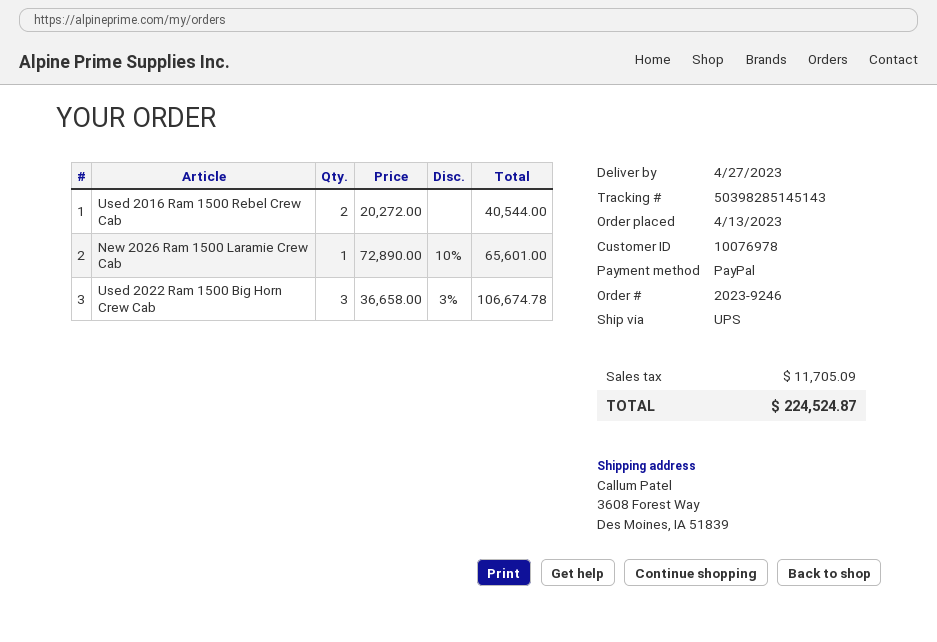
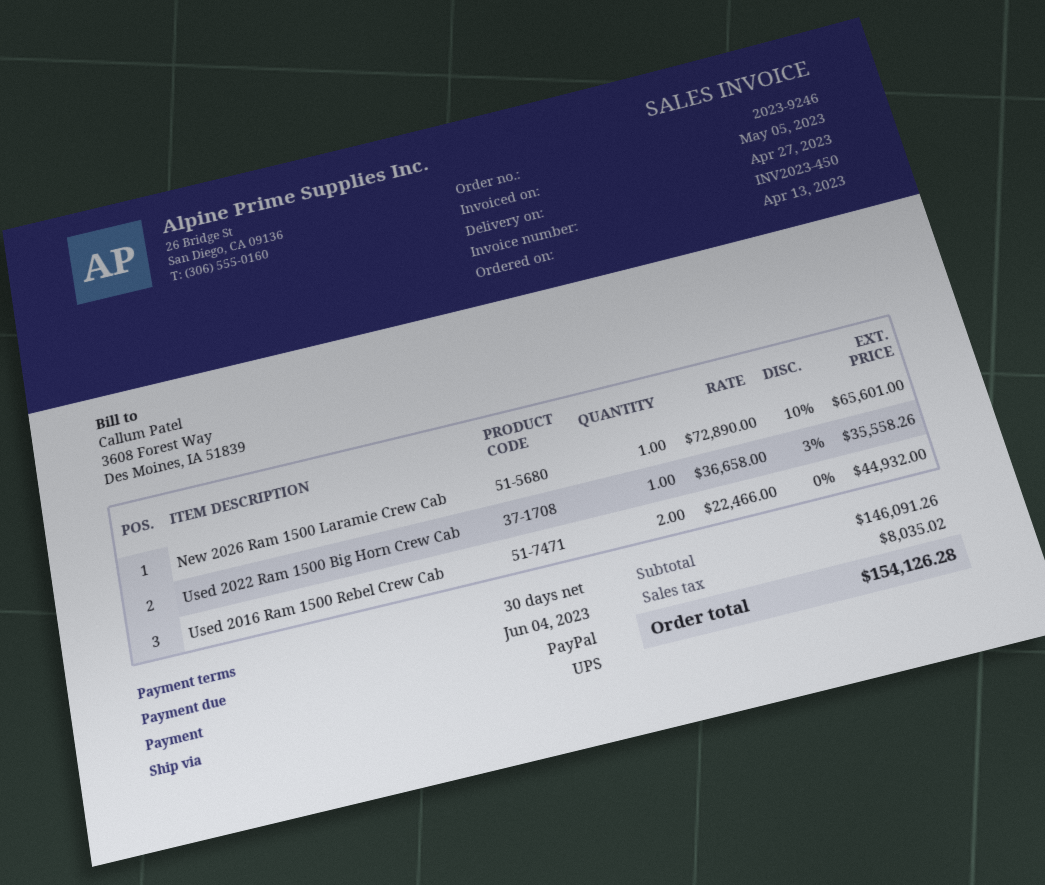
Used 2016 Ram 1500 Rebel Crew Cab: 2 x 20272.00 = 40544.00 -> 2 x 22466.00 = 44932.00
Used 2022 Ram 1500 Big Horn Crew Cab: 3 x 36658.00 - 3% = 106674.78 -> 1 x 36658.00 - 3% = 35558.26
tax: 11705.09 -> 8035.02
total: 224524.87 -> 154126.28

